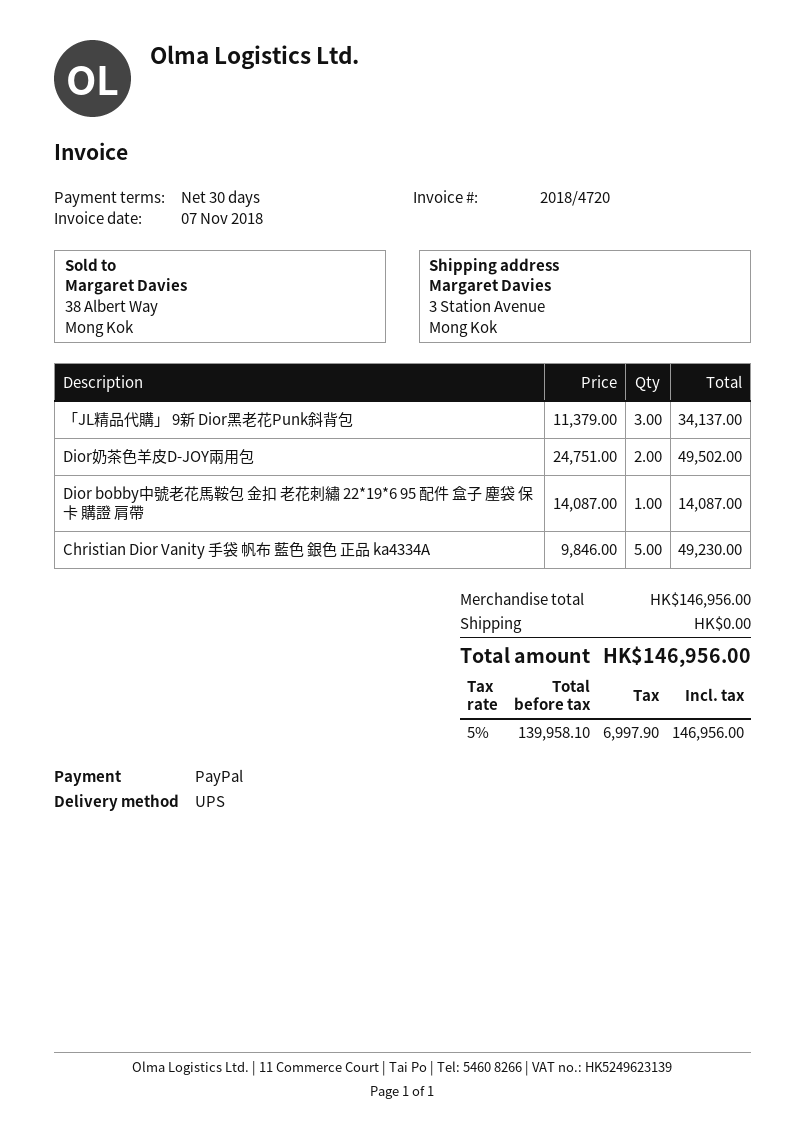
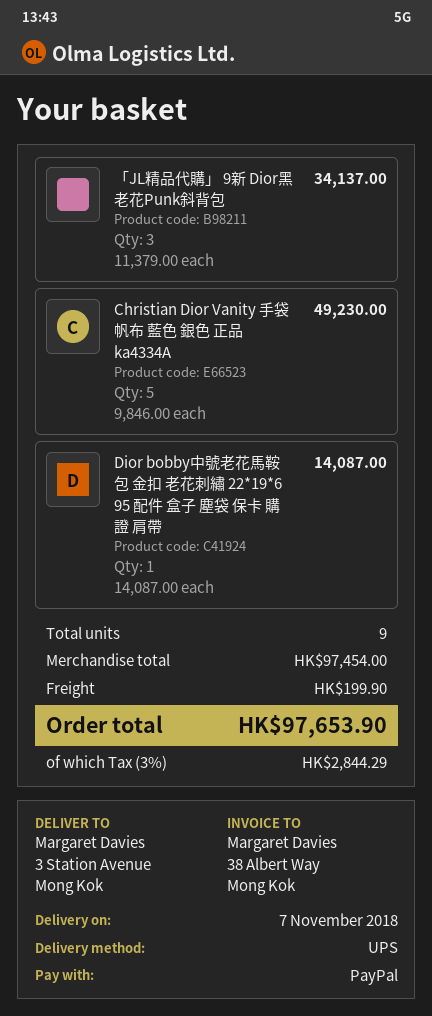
Dior奶茶色羊皮D-JOY兩用包: 2 x 24751.00 = 49502.00 -> none
subtotal: 146956.00 -> 97454.00
shipping: 0.00 -> 199.90
tax: 5% = 6997.90 -> 3% = 2844.29
total: 146956.00 -> 97653.90

